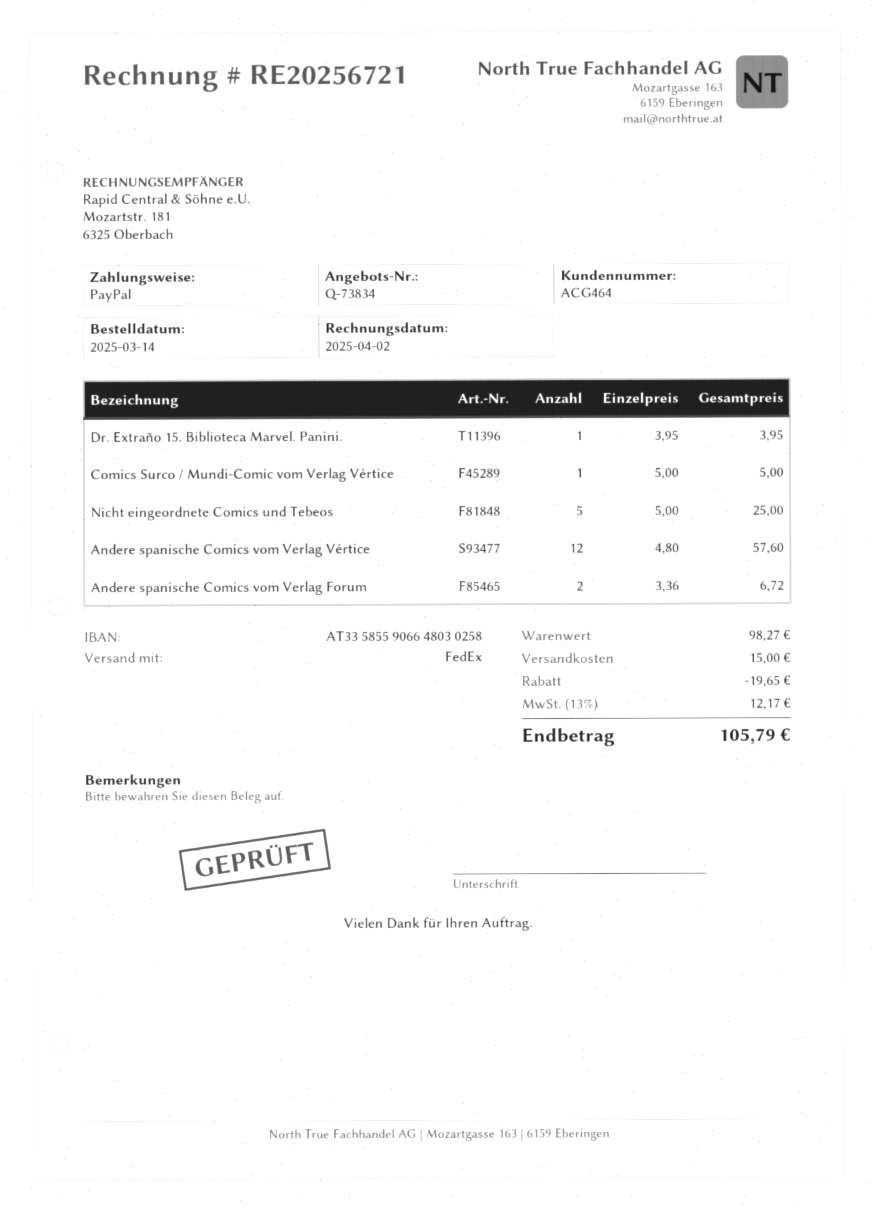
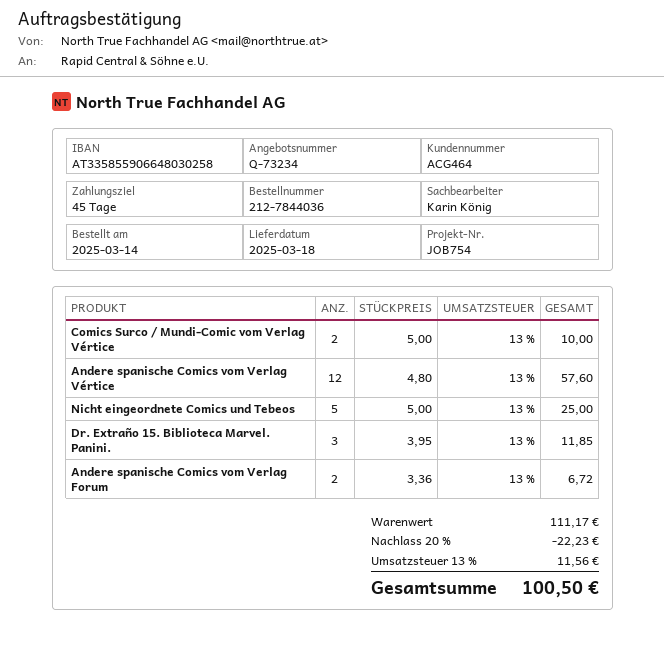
quote number: Q-73834 -> Q-73234
Dr. Extraño 15. Biblioteca Marvel. Panini.: 1 x 3.95 = 3.95 -> 3 x 3.95 = 11.85
Comics Surco / Mundi-Comic vom Verlag Vértice: 1 x 5.00 = 5.00 -> 2 x 5.00 = 10.00
subtotal: 98.27 -> 111.17
discount: 19.65 -> 22.23
shipping: 15.00 -> none
tax: 13% = 12.17 -> 13% = 11.56
total: 105.79 -> 100.50

